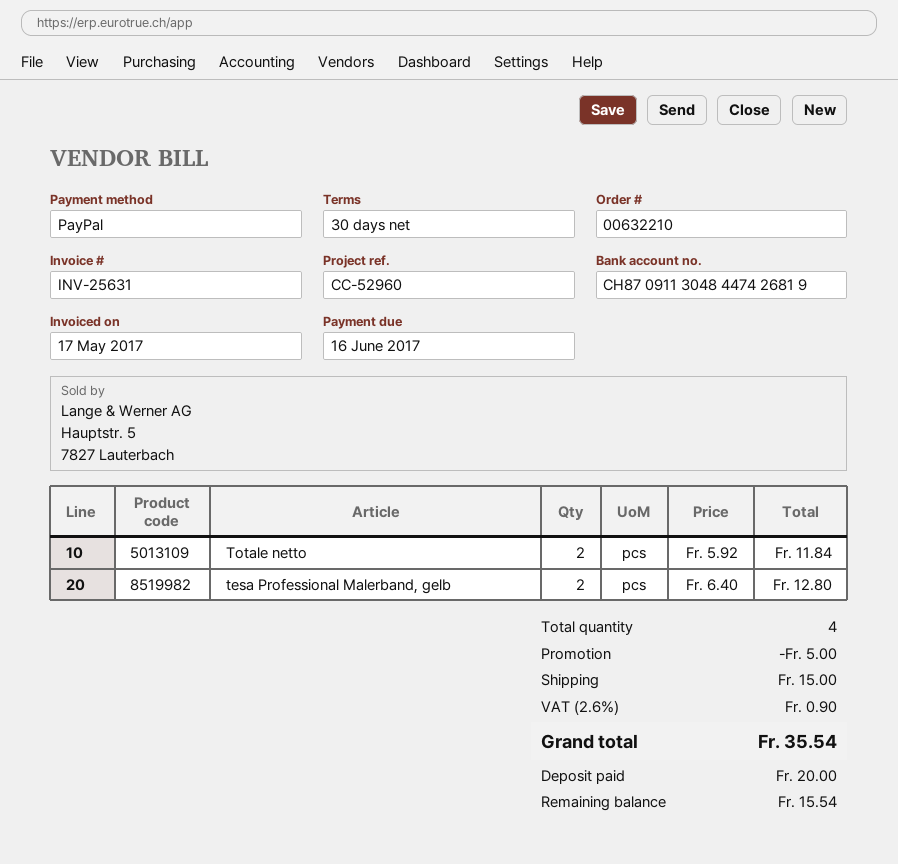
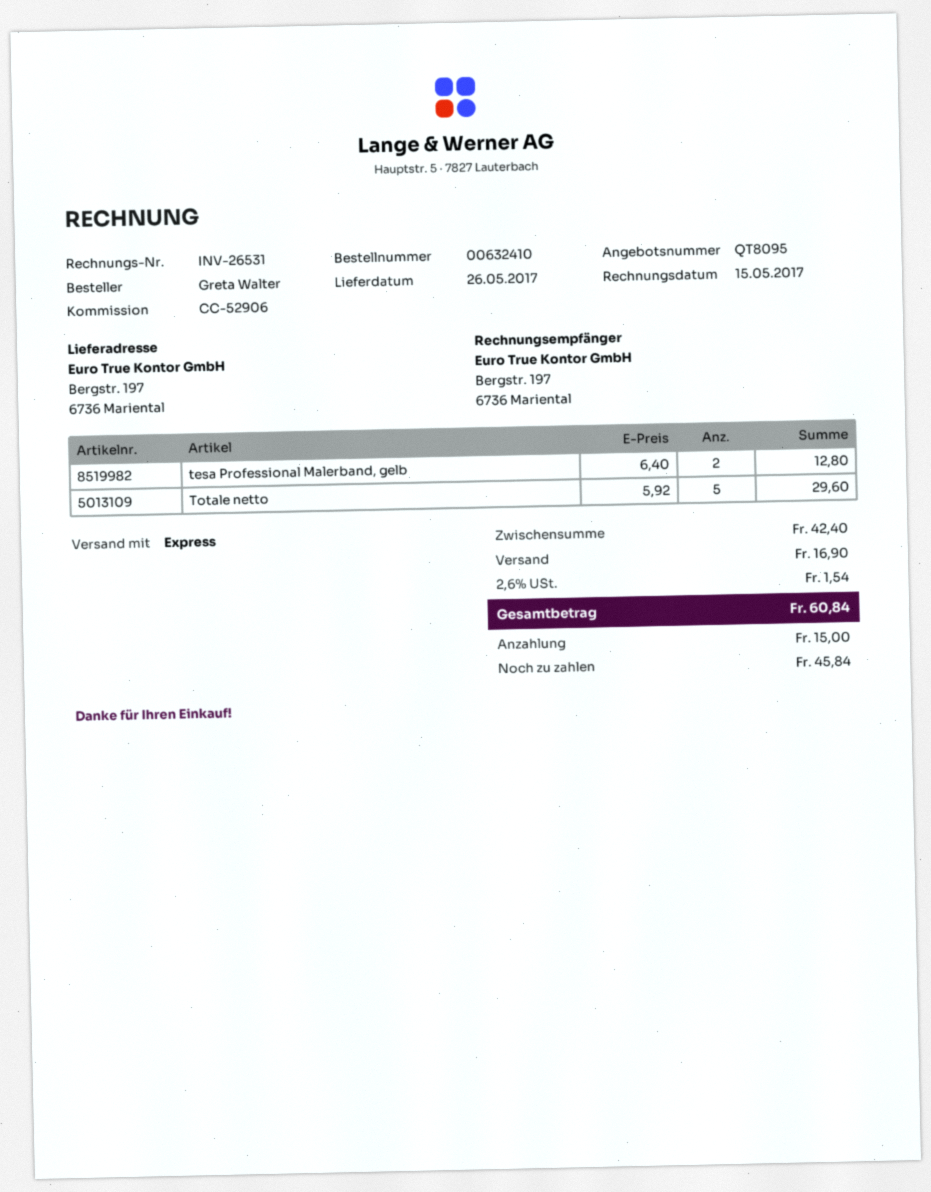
order number: 00632210 -> 00632410
invoice number: INV-25631 -> INV-26531
invoice date: 2017-05-17 -> 2017-05-15
reference: CC-52960 -> CC-52906
Totale netto: 2 x 5.92 = 11.84 -> 5 x 5.92 = 29.60
discount: 5.00 -> none
shipping: 15.00 -> 16.90
tax: 2.6% = 0.90 -> 2.6% = 1.54
total: 35.54 -> 60.84
deposit: 20.00 -> 15.00
balance: 15.54 -> 45.84

